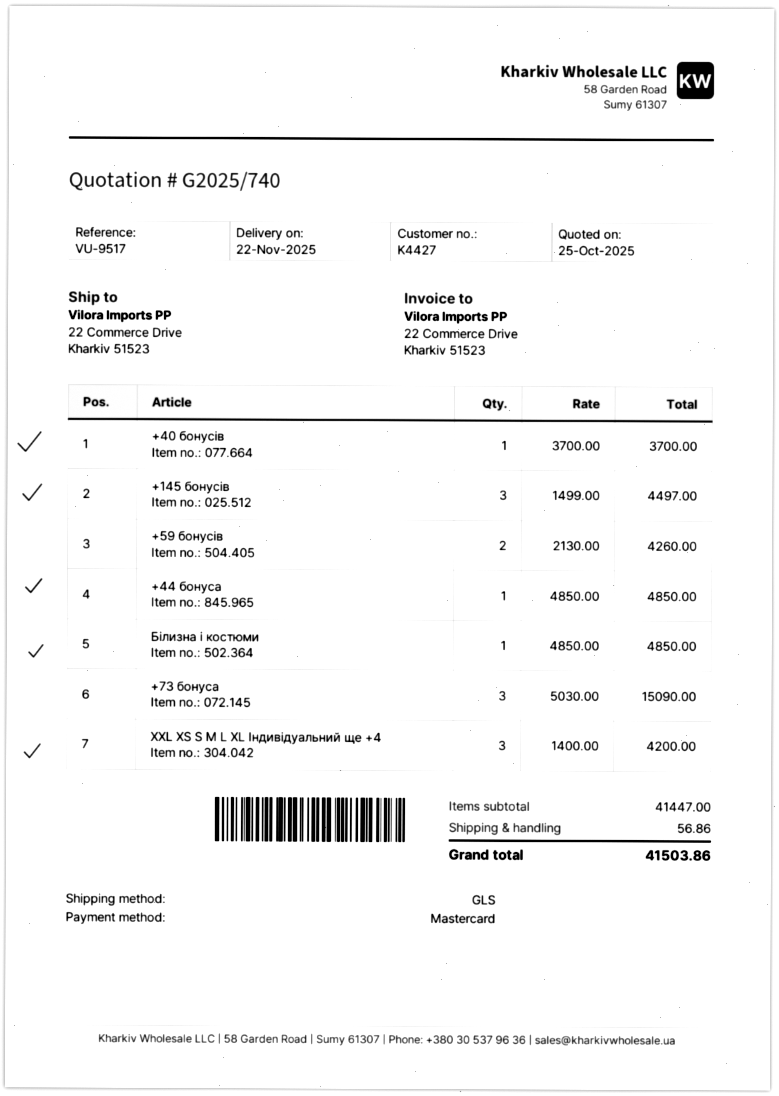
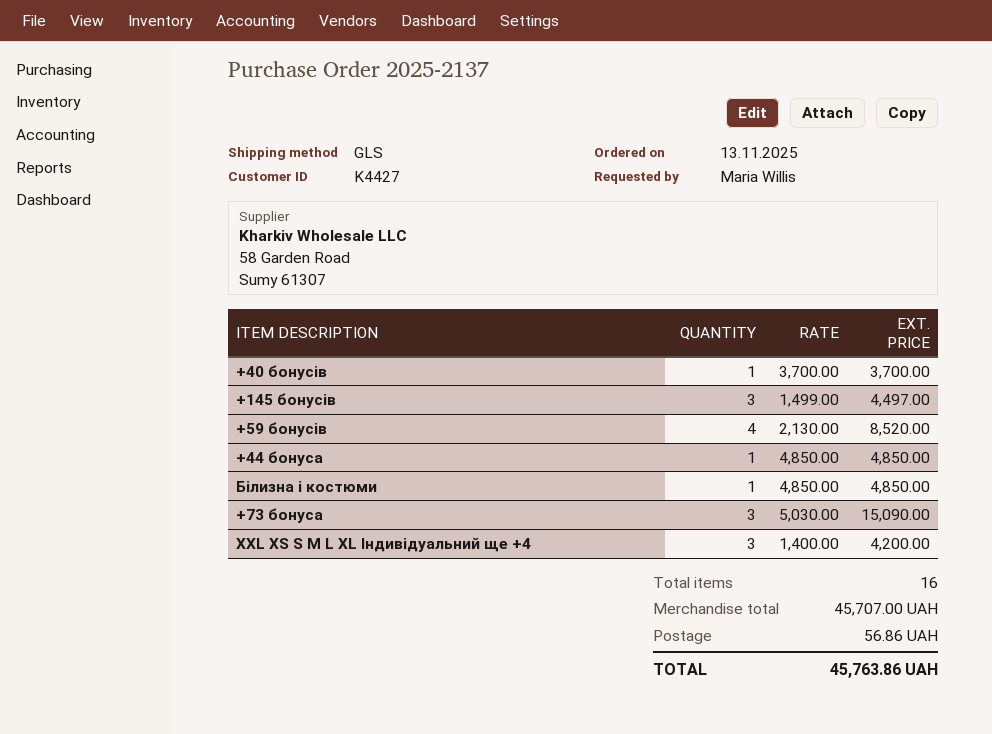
+59 бонусів: 2 x 2130.00 = 4260.00 -> 4 x 2130.00 = 8520.00
subtotal: 41447.00 -> 45707.00
total: 41503.86 -> 45763.86

